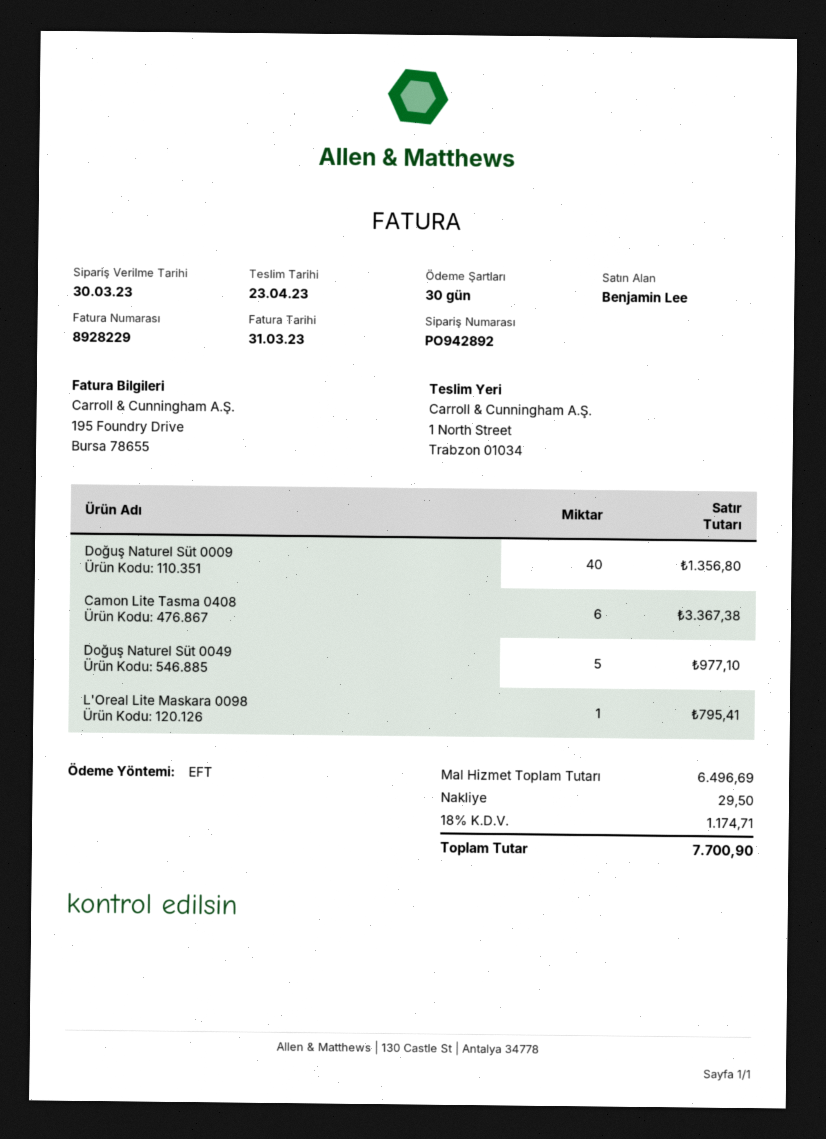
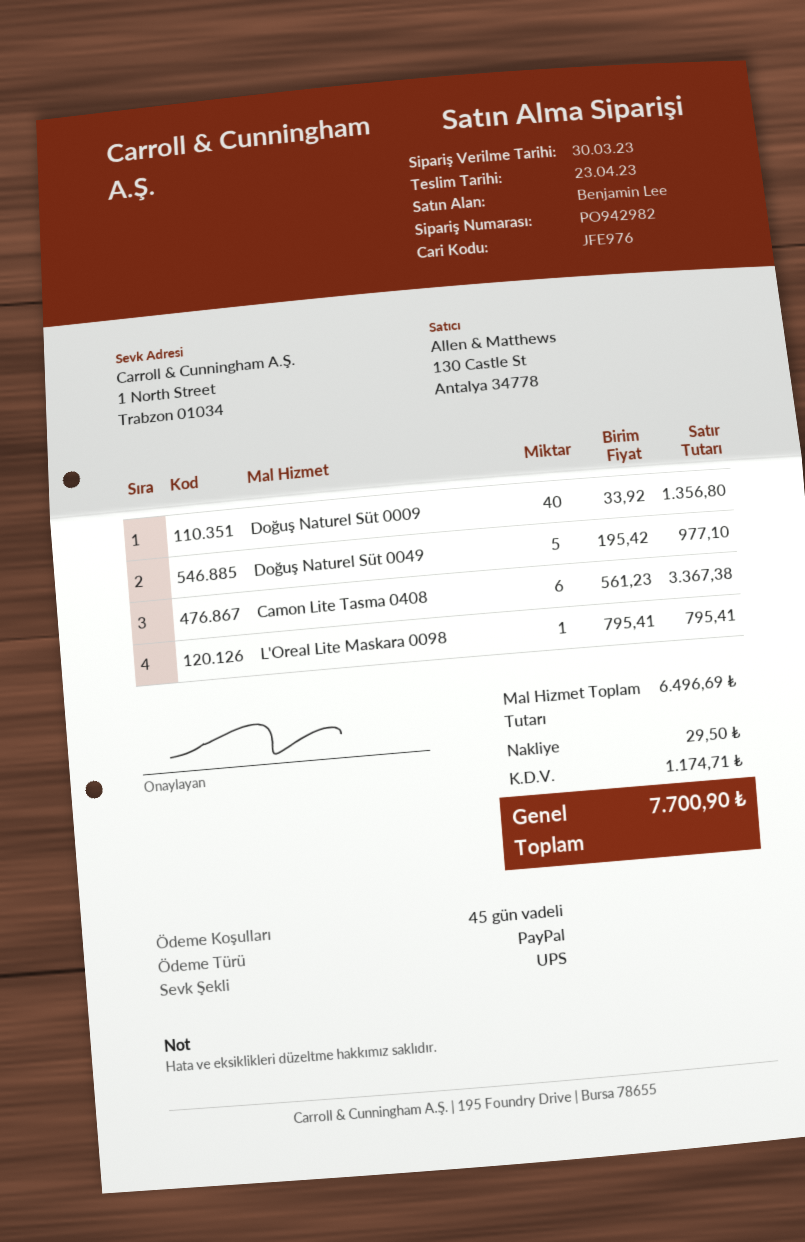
order number: PO942892 -> PO942982
payment terms: 30 days -> 45 days
payment method: bank transfer -> PayPal

